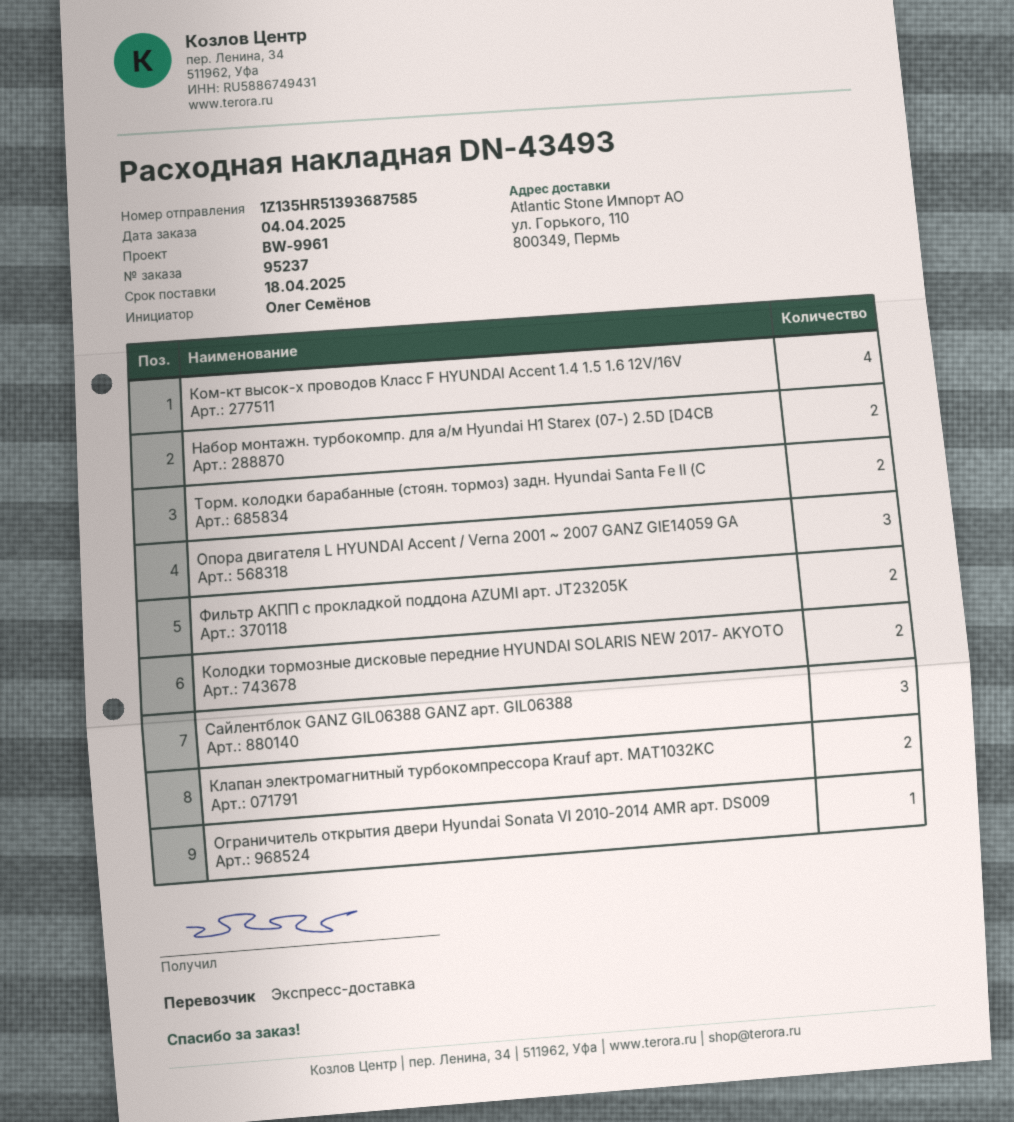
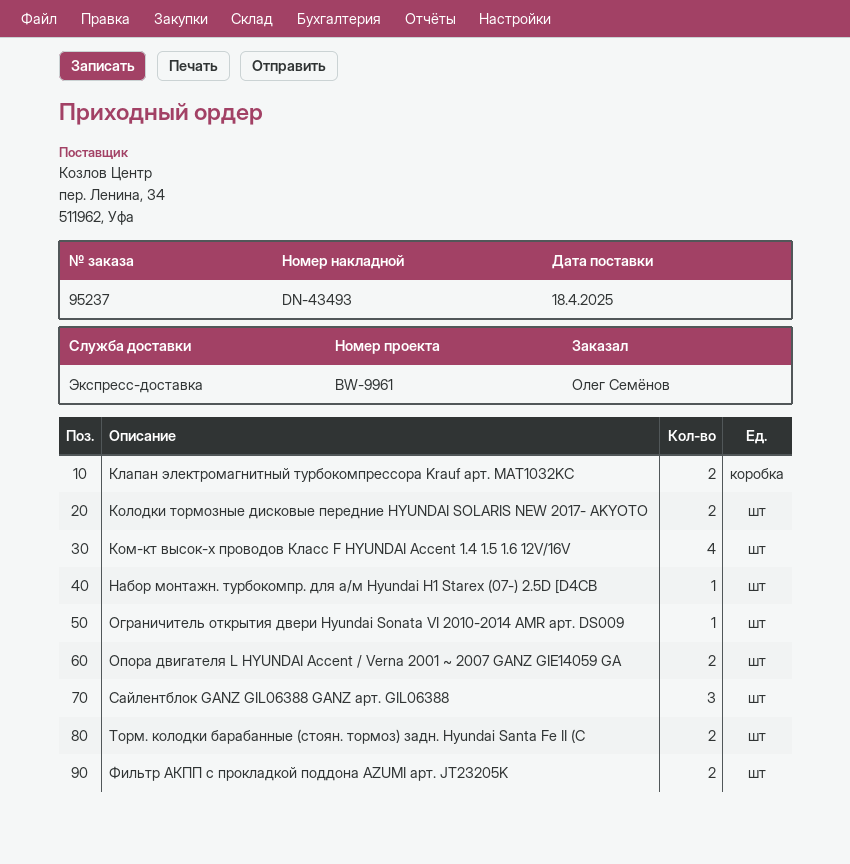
Набор монтажн. турбокомпр. для а/м Hyundai H1 Starex (07-) 2.5D [D4CB: 2 -> 1
Опора двигателя L HYUNDAI Accent / Verna 2001 ~ 2007 GANZ GIE14059 GA: 3 -> 2

